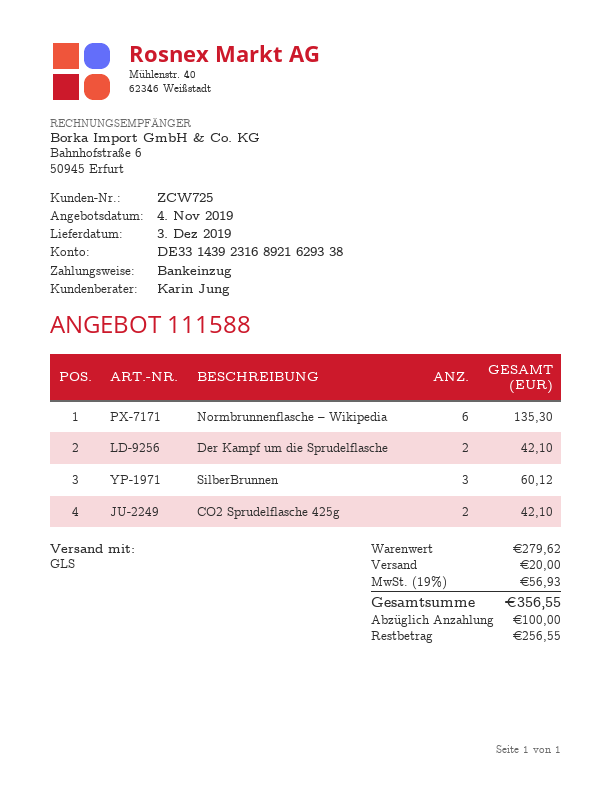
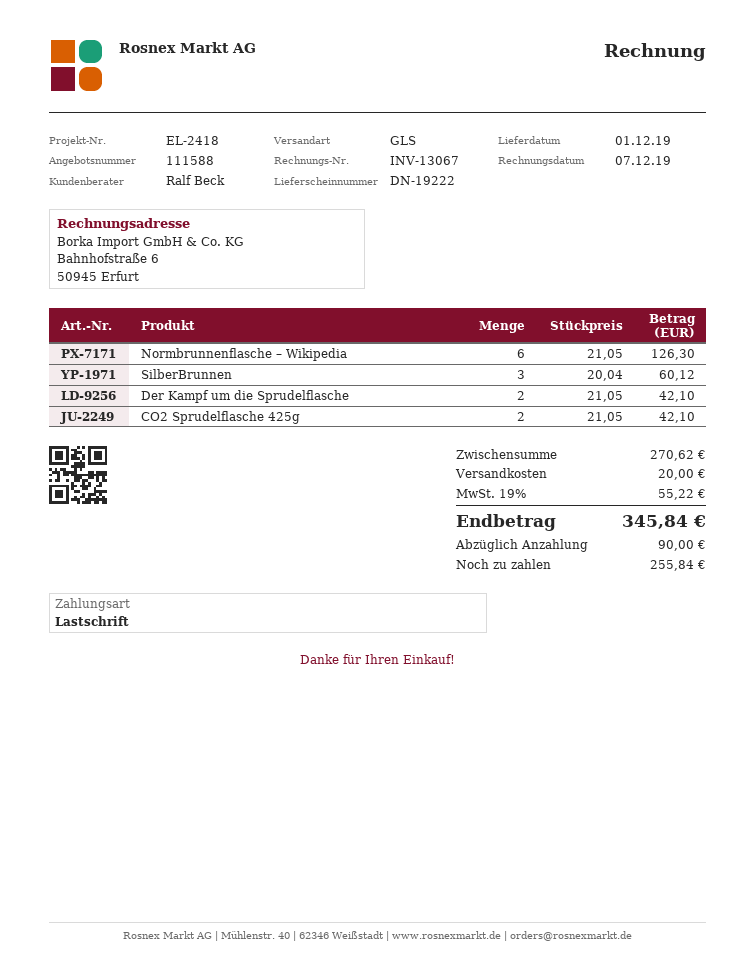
delivery date: 2019-12-03 -> 2019-12-01
sales rep: Karin Jung -> Ralf Beck
Normbrunnenflasche – Wikipedia: 6 for 135.30 -> 6 for 126.30
subtotal: 279.62 -> 270.62
tax: 19% = 56.93 -> 19% = 55.22
total: 356.55 -> 345.84
deposit: 100.00 -> 90.00
balance: 256.55 -> 255.84

